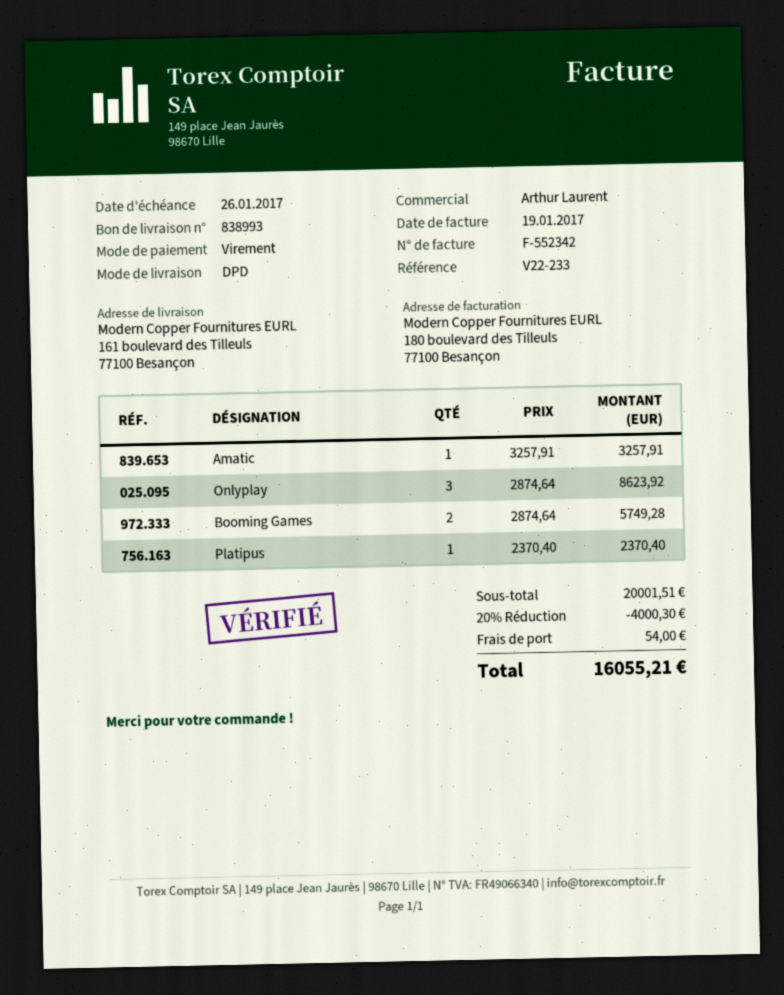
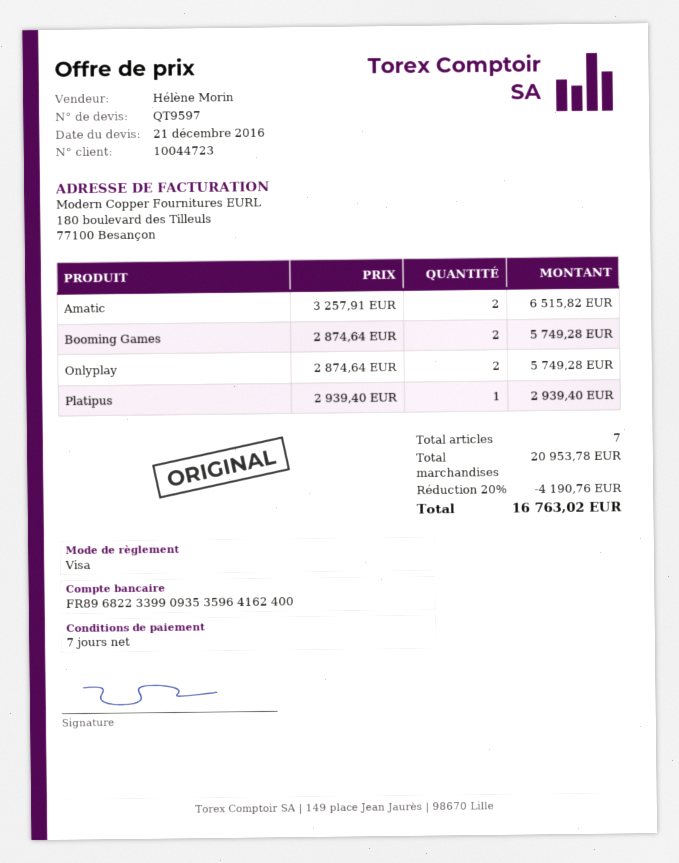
sales rep: Arthur Laurent -> Hélène Morin
payment method: bank transfer -> Visa
Amatic: 1 x 3257.91 = 3257.91 -> 2 x 3257.91 = 6515.82
Onlyplay: 3 x 2874.64 = 8623.92 -> 2 x 2874.64 = 5749.28
Platipus: 1 x 2370.40 = 2370.40 -> 1 x 2939.40 = 2939.40
subtotal: 20001.51 -> 20953.78
discount: 20% = 4000.30 -> 20% = 4190.76
shipping: 54.00 -> none
total: 16055.21 -> 16763.02

